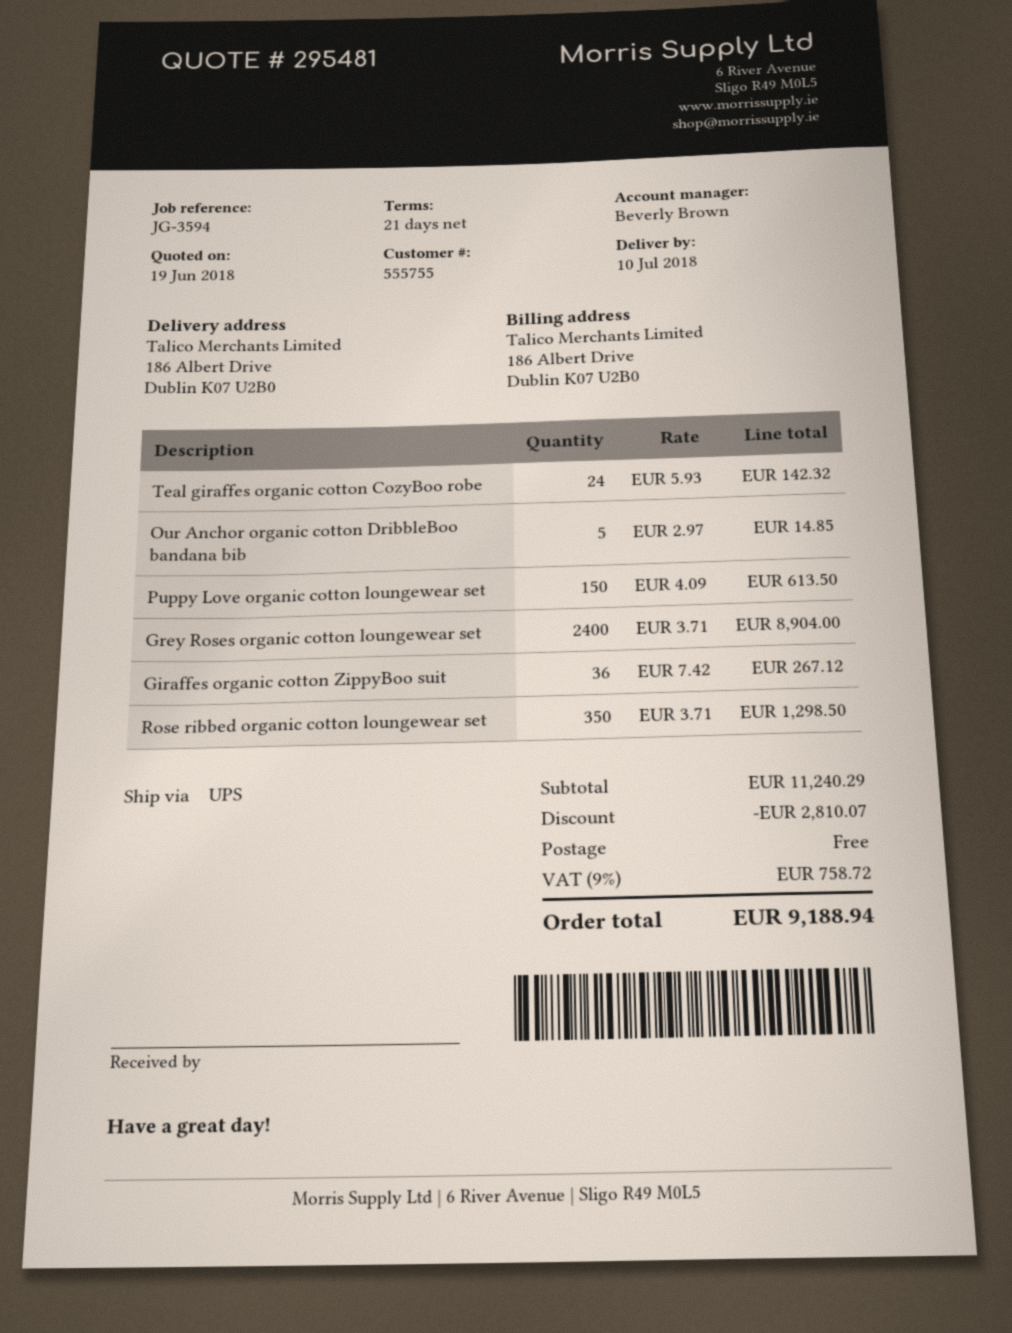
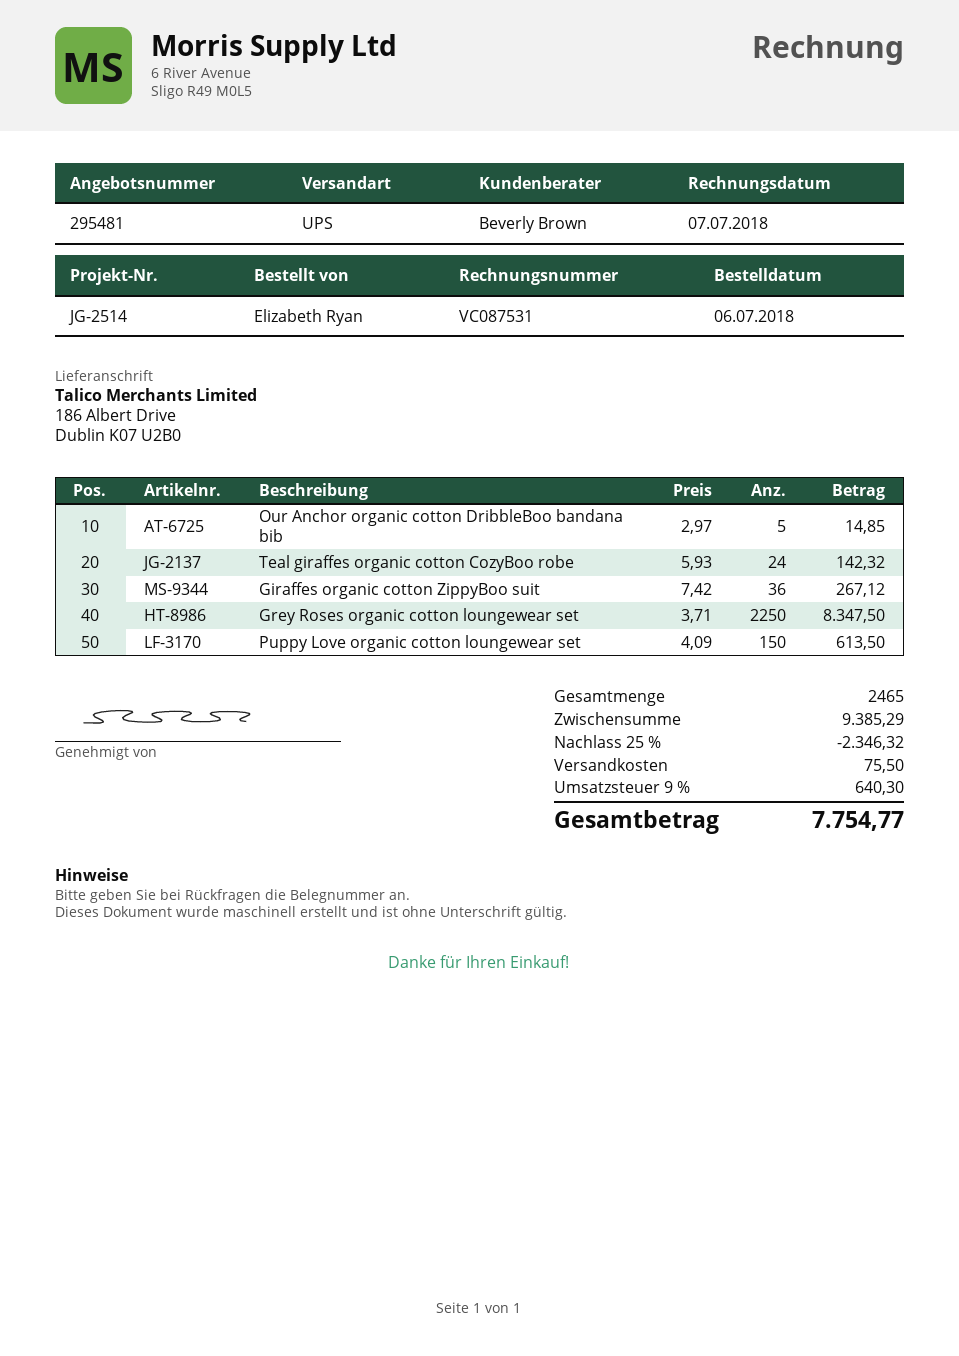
reference: JG-3594 -> JG-2514
Grey Roses organic cotton loungewear set: 2400 x 3.71 = 8904.00 -> 2250 x 3.71 = 8347.50
Rose ribbed organic cotton loungewear set: 350 x 3.71 = 1298.50 -> none
subtotal: 11240.29 -> 9385.29
discount: 2810.07 -> 2346.32
shipping: 0.00 -> 75.50
tax: 9% = 758.72 -> 9% = 640.30
total: 9188.94 -> 7754.77

